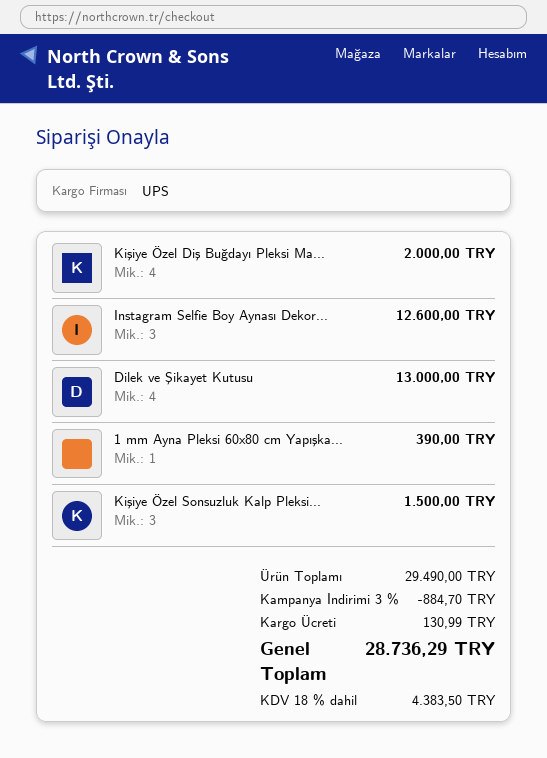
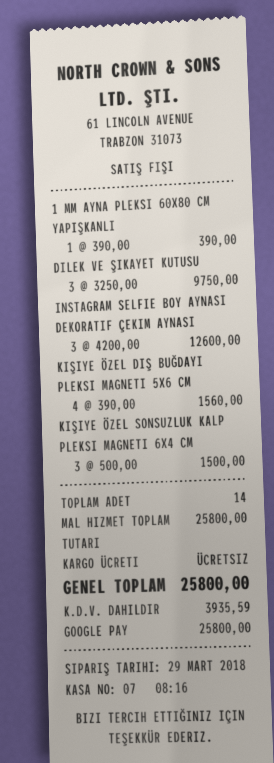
Kişiye Özel Diş Buğdayı Pleksi Ma...: 4 for 2000.00 -> 4 for 1560.00
Dilek ve Şikayet Kutusu: 4 for 13000.00 -> 3 for 9750.00
subtotal: 29490.00 -> 25800.00
discount: 3% = 884.70 -> none
shipping: 130.99 -> 0.00
tax: 4383.50 -> 3935.59
total: 28736.29 -> 25800.00

